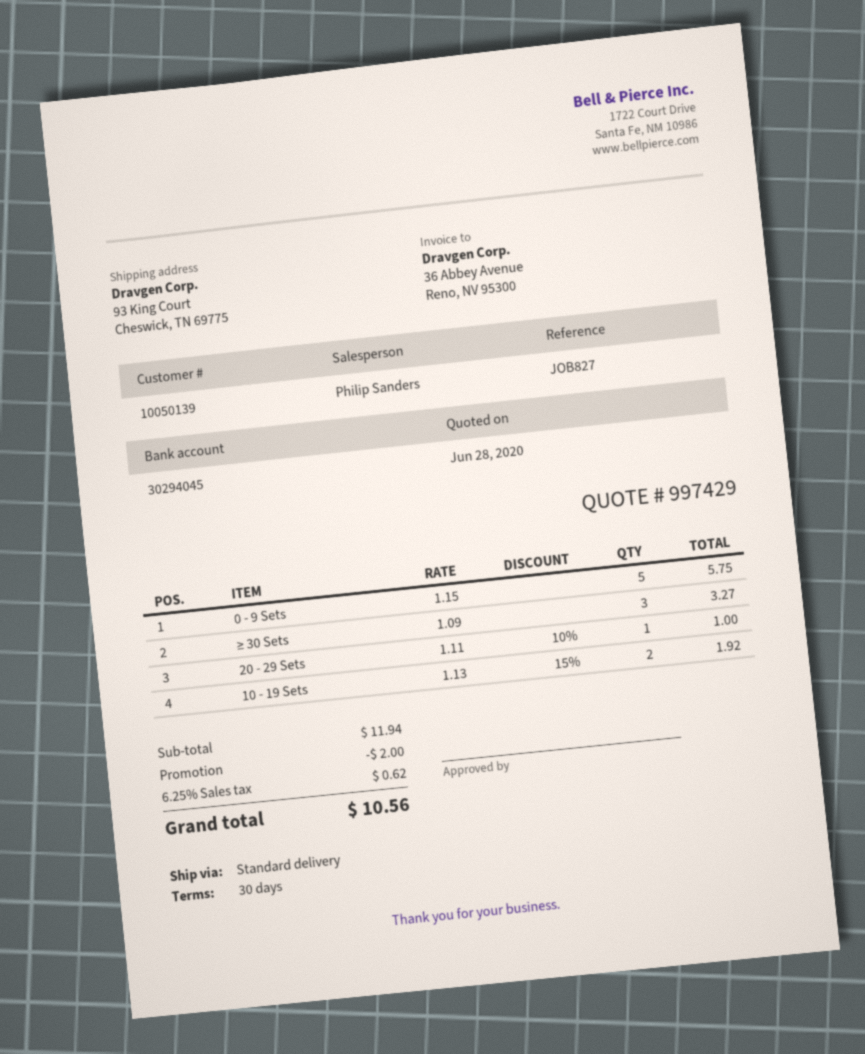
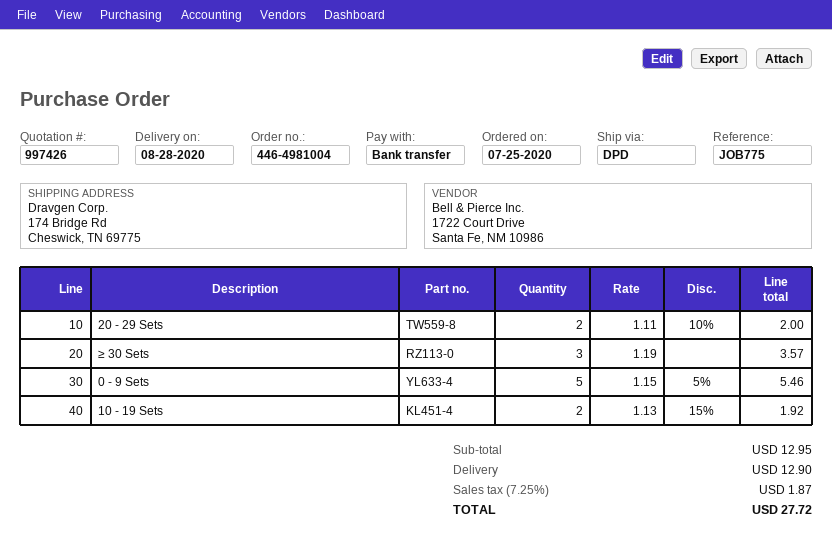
quote number: 997429 -> 997426
reference: JOB827 -> JOB775
shipping method: standard -> DPD
ship to: 93 King Court, Cheswick, TN 69775 -> 174 Bridge Rd, Cheswick, TN 69775
0 - 9 Sets: 5 x 1.15 = 5.75 -> 5 x 1.15 - 5% = 5.46
≥ 30 Sets: 3 x 1.09 = 3.27 -> 3 x 1.19 = 3.57
20 - 29 Sets: 1 x 1.11 - 10% = 1.00 -> 2 x 1.11 - 10% = 2.00
subtotal: 11.94 -> 12.95
discount: 2.00 -> none
shipping: none -> 12.90
tax: 6.25% = 0.62 -> 7.25% = 1.87
total: 10.56 -> 27.72

